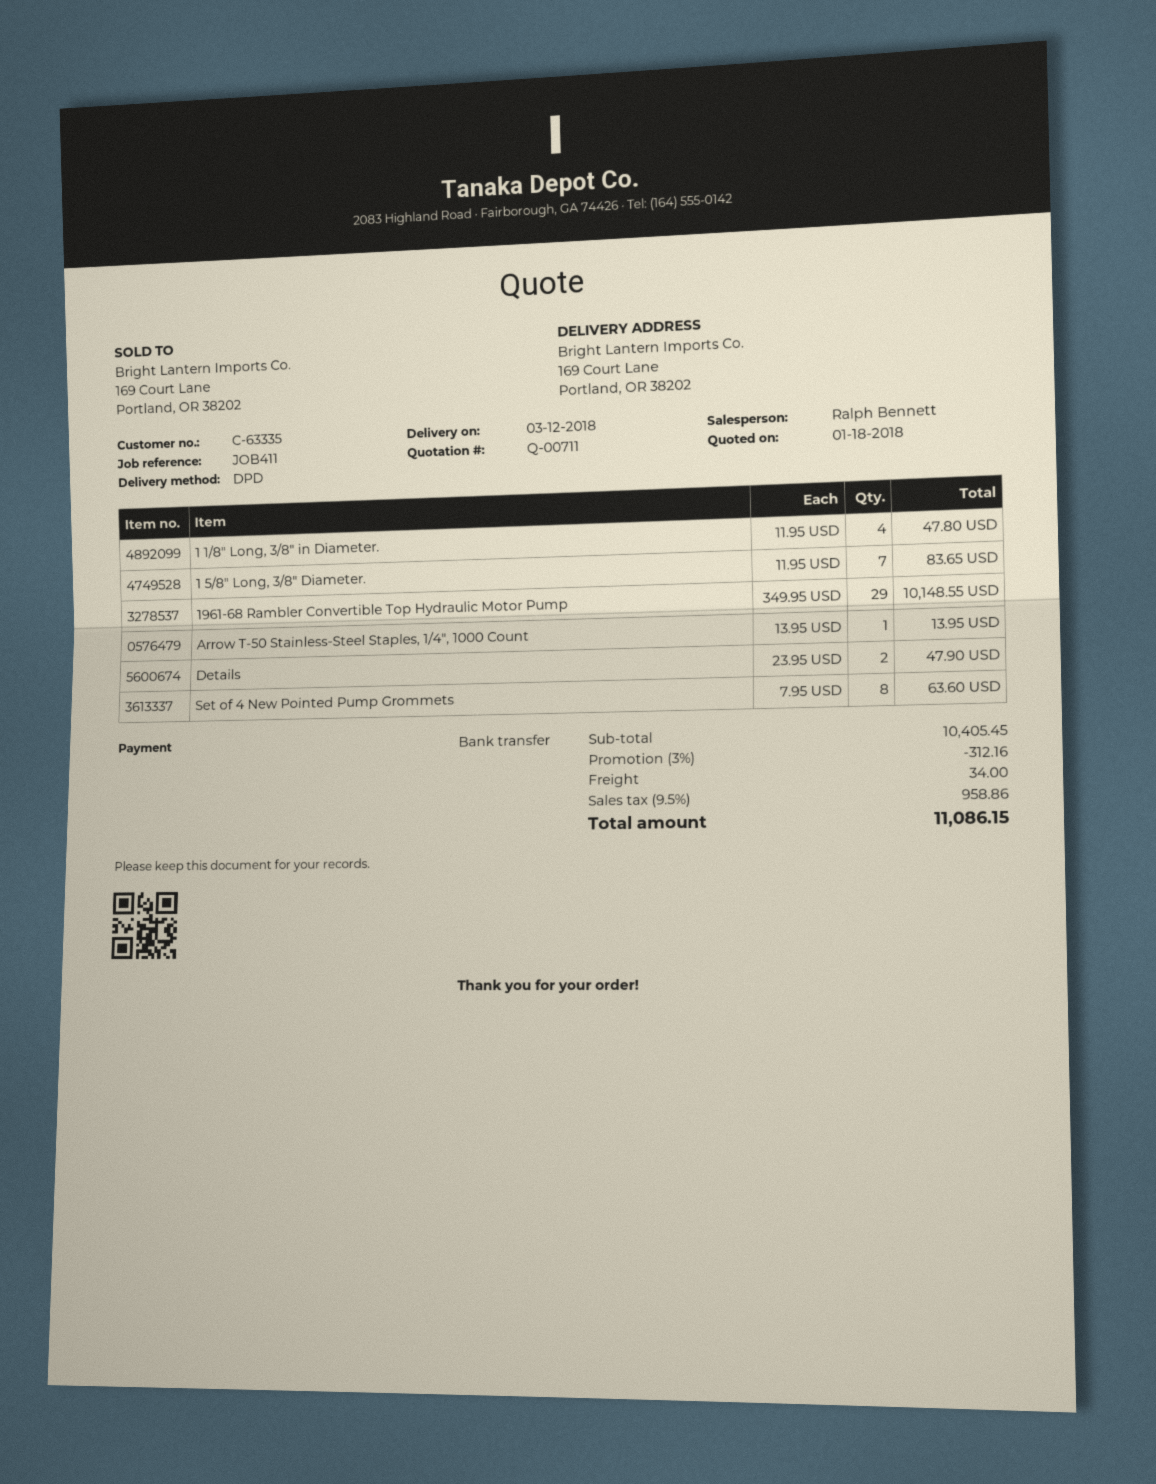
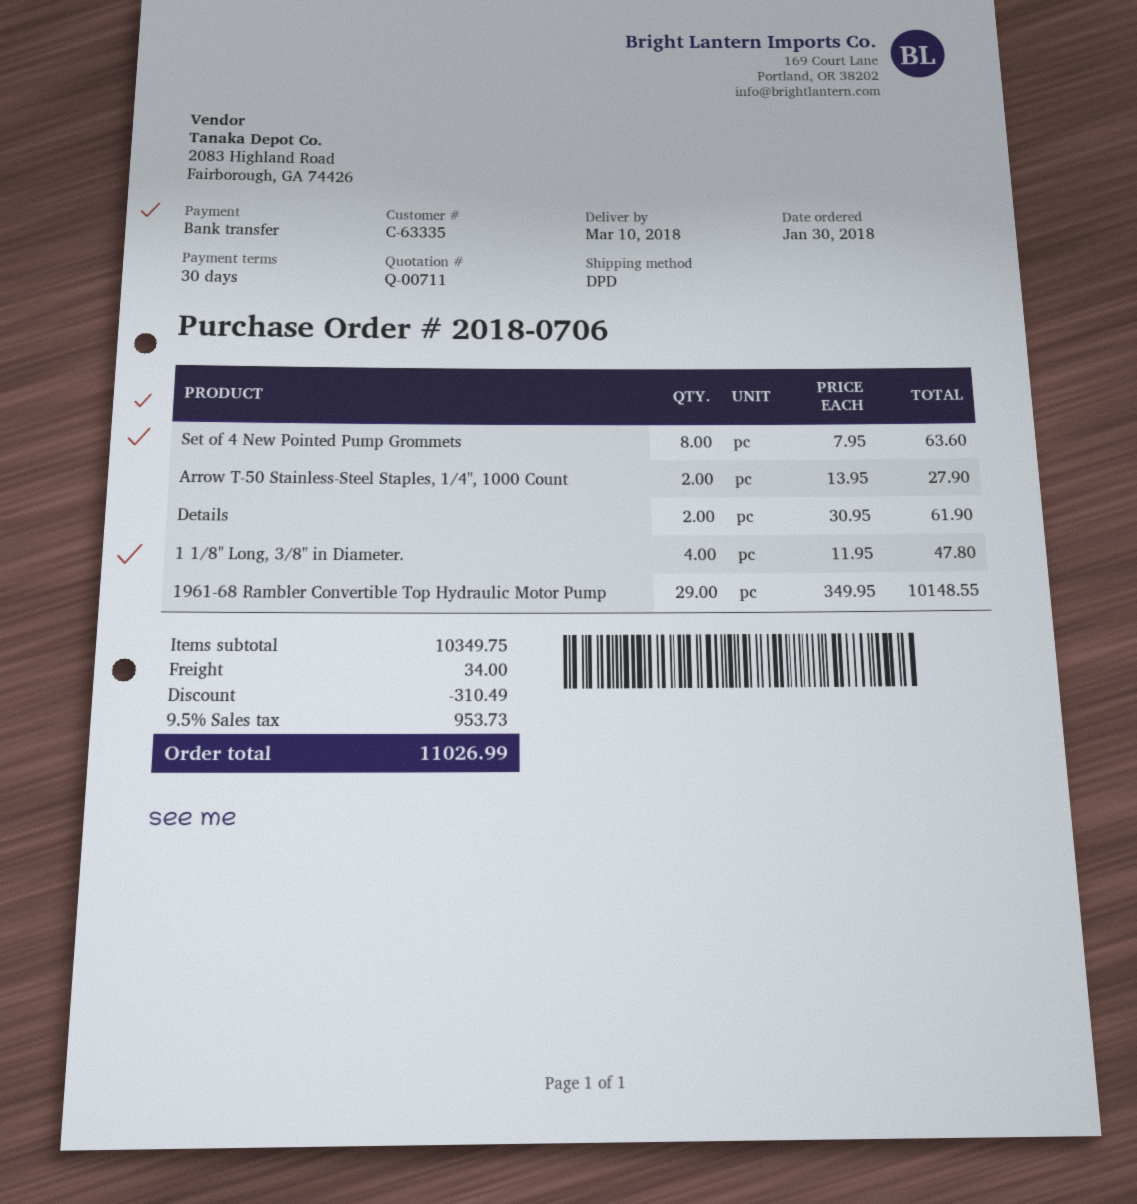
delivery date: 2018-03-12 -> 2018-03-10
1 5/8" Long, 3/8" Diameter.: 7 x 11.95 = 83.65 -> none
Arrow T-50 Stainless-Steel Staples, 1/4", 1000 Count: 1 x 13.95 = 13.95 -> 2 x 13.95 = 27.90
Details: 2 x 23.95 = 47.90 -> 2 x 30.95 = 61.90
subtotal: 10405.45 -> 10349.75
discount: 312.16 -> 310.49
tax: 9.5% = 958.86 -> 9.5% = 953.73
total: 11086.15 -> 11026.99

